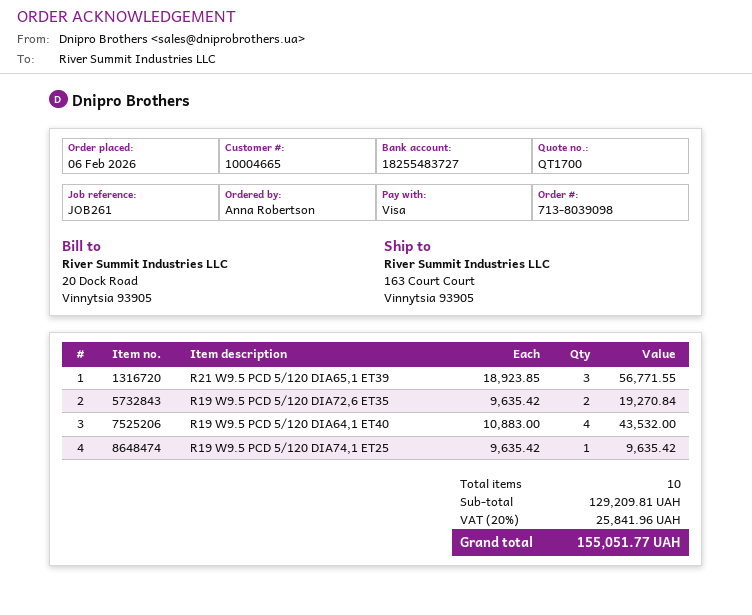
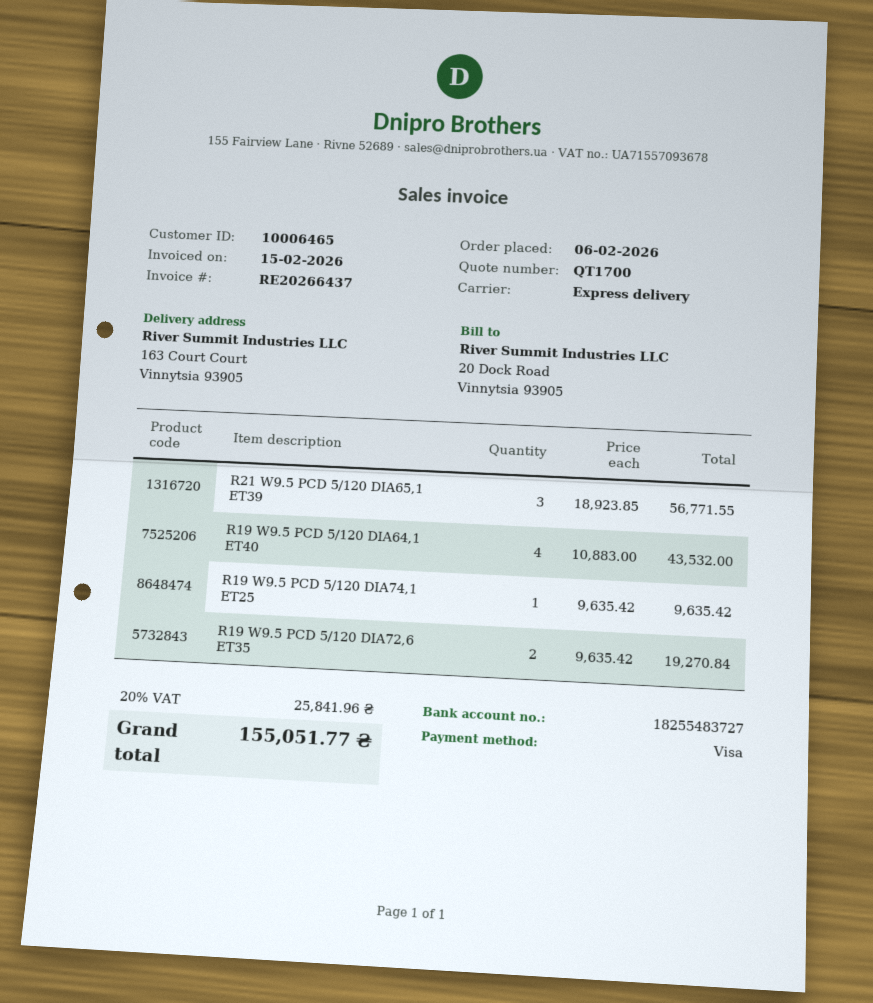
customer number: 10004665 -> 10006465

